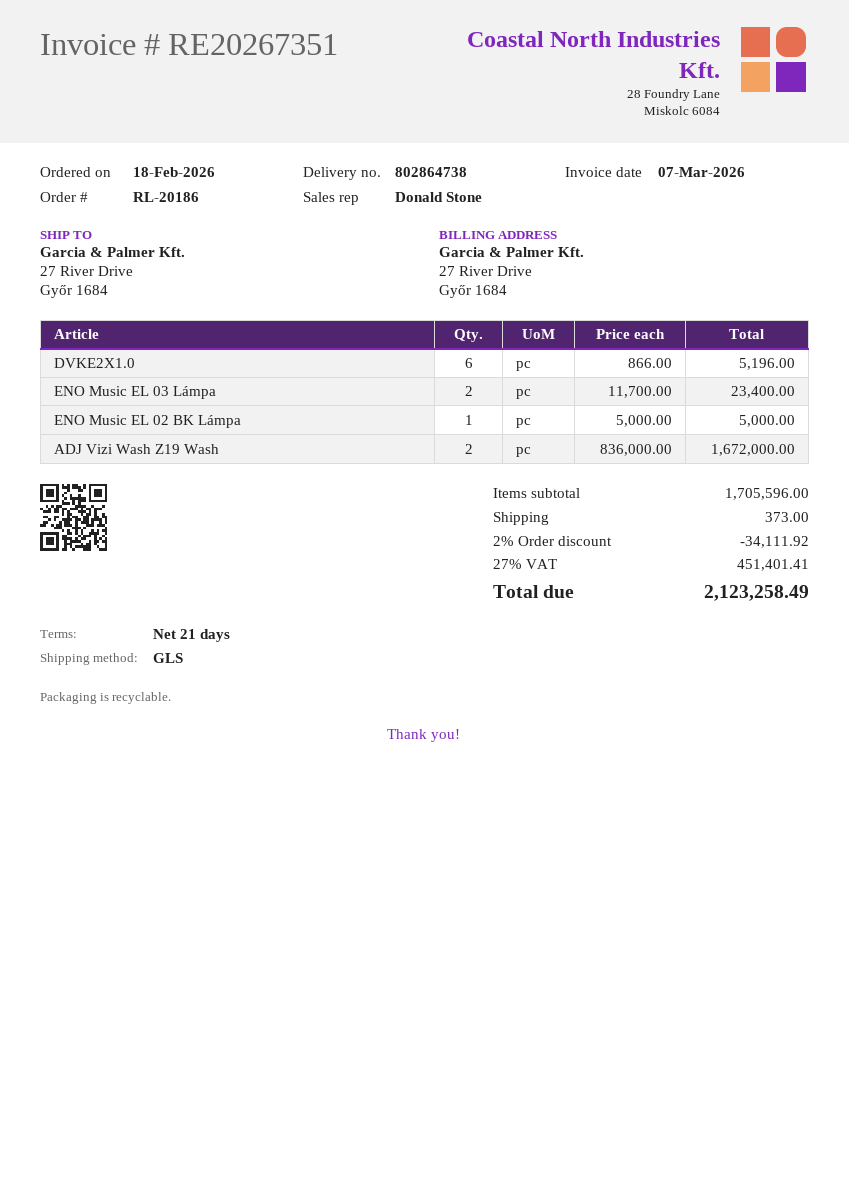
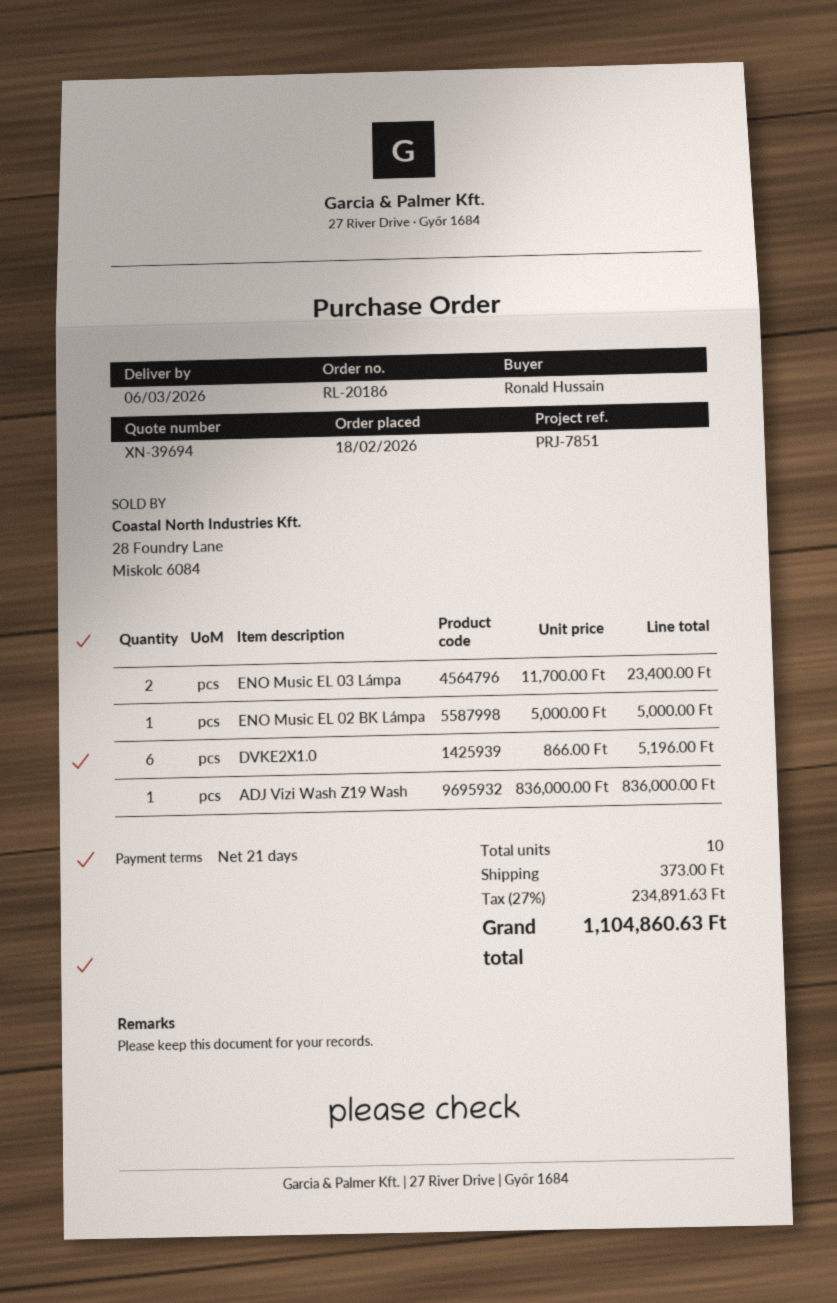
ADJ Vizi Wash Z19 Wash: 2 x 836000.00 = 1672000.00 -> 1 x 836000.00 = 836000.00
discount: 2% = 34111.92 -> none
tax: 27% = 451401.41 -> 27% = 234891.63
total: 2123258.49 -> 1104860.63

